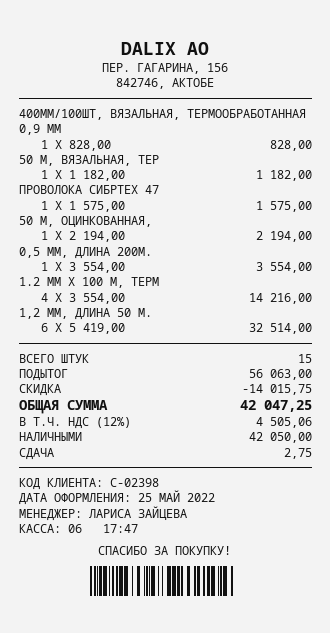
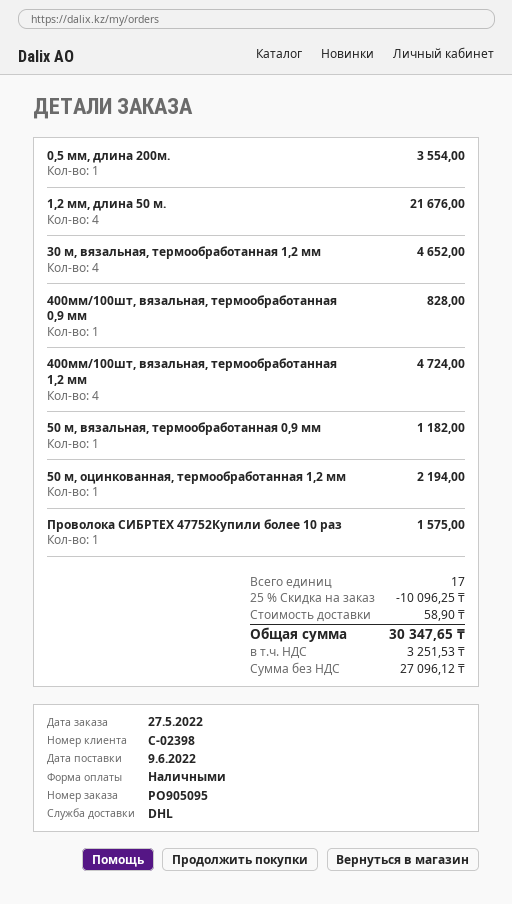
order date: 2022-05-25 -> 2022-05-27
1.2 ММ Х 100 М, ТЕРМ: 4 for 14216.00 -> none
1,2 ММ, ДЛИНА 50 М.: 6 for 32514.00 -> 4 for 21676.00
30 м, вязальная, термообработанная 1,2 мм: none -> 4 for 4652.00
400мм/100шт, вязальная, термообработанная 1,2 мм: none -> 4 for 4724.00
total quantity: 15 -> 17
discount: 14015.75 -> 10096.25
shipping: none -> 58.90
tax: 4505.06 -> 3251.53
total: 42047.25 -> 30347.65

